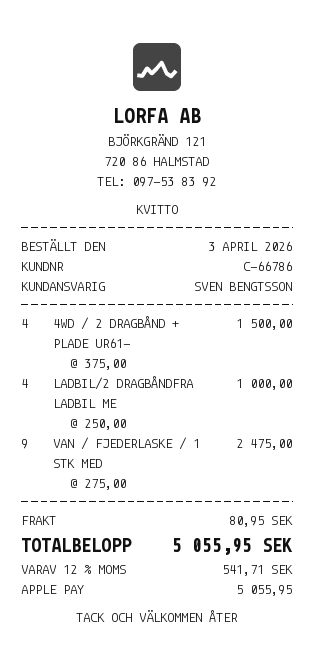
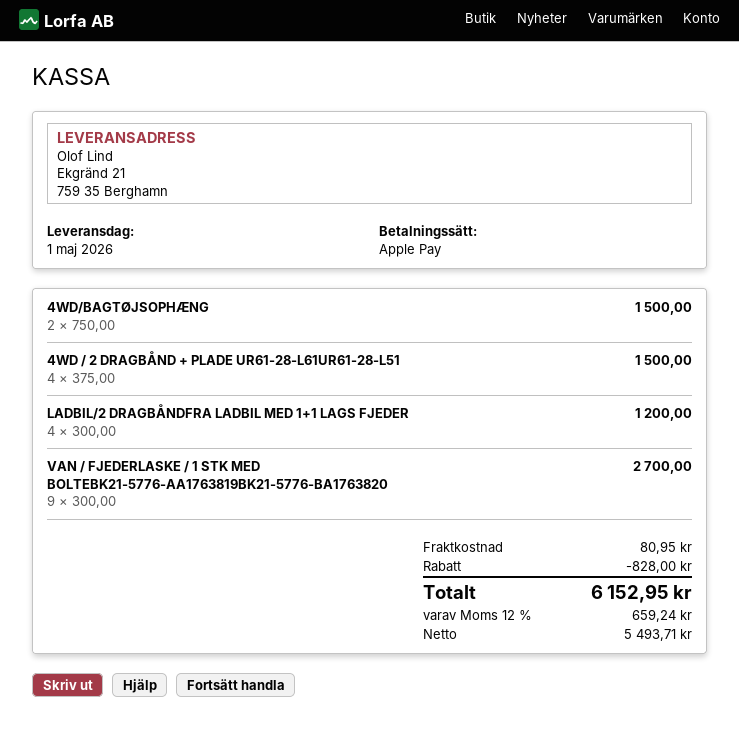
LADBIL/2 DRAGBÅNDFRA LADBIL ME: 4 x 250.00 = 1000.00 -> 4 x 300.00 = 1200.00
VAN / FJEDERLASKE / 1 STK MED: 9 x 275.00 = 2475.00 -> 9 x 300.00 = 2700.00
4WD/BAGTØJSOPHÆNG: none -> 2 x 750.00 = 1500.00
discount: none -> 828.00
tax: 12% = 541.71 -> 12% = 659.24
total: 5055.95 -> 6152.95

